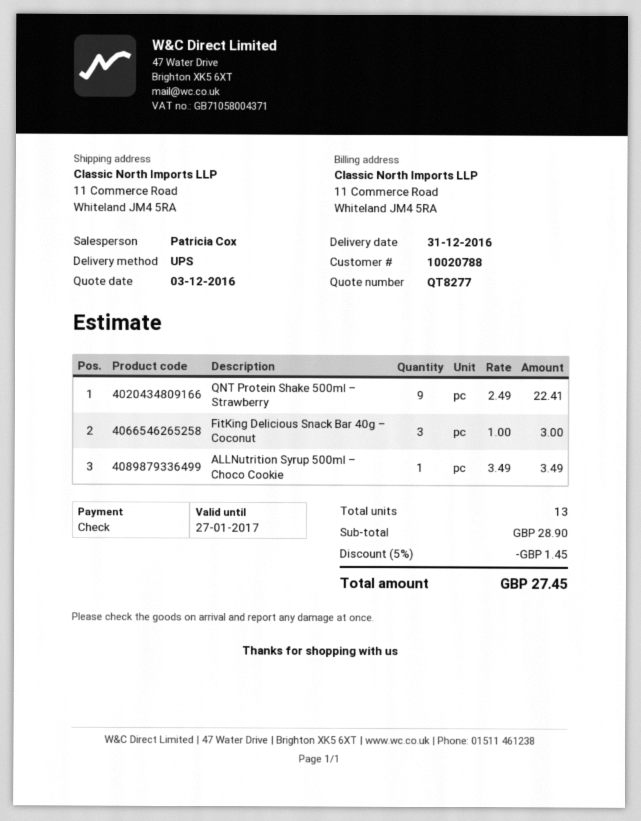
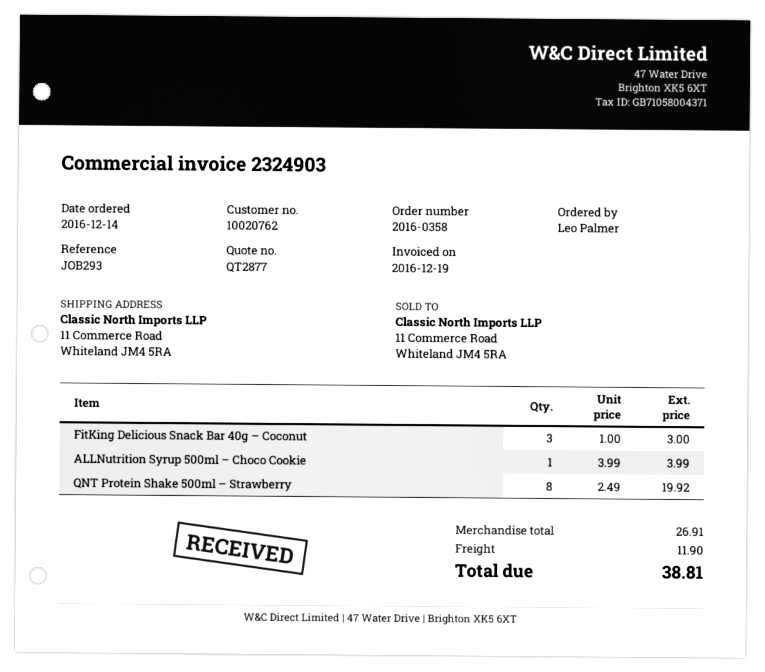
quote number: QT8277 -> QT2877
customer number: 10020788 -> 10020762
QNT Protein Shake 500ml – Strawberry: 9 x 2.49 = 22.41 -> 8 x 2.49 = 19.92
ALLNutrition Syrup 500ml – Choco Cookie: 1 x 3.49 = 3.49 -> 1 x 3.99 = 3.99
subtotal: 28.90 -> 26.91
discount: 5% = 1.45 -> none
shipping: none -> 11.90
total: 27.45 -> 38.81

